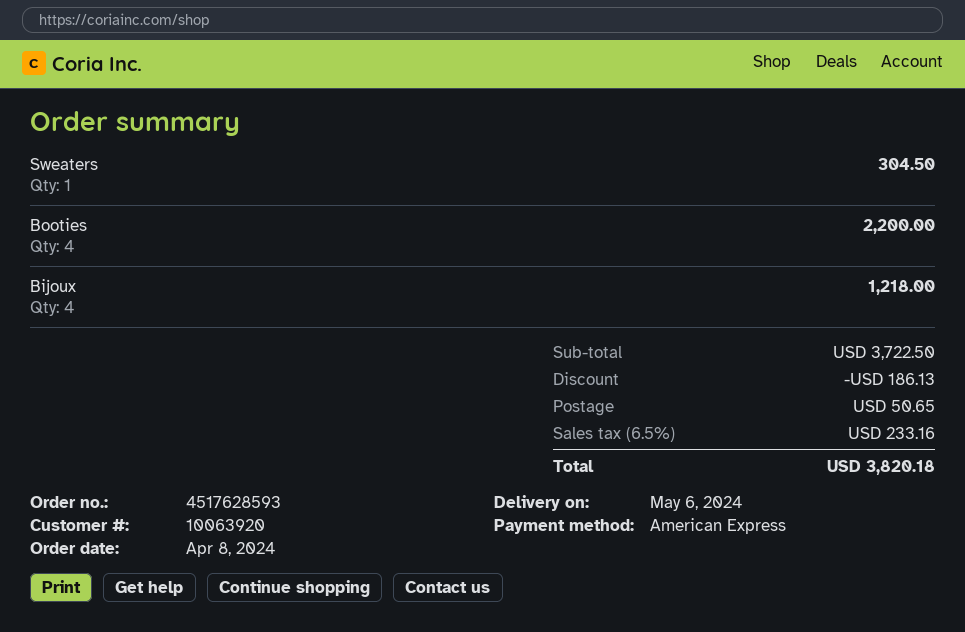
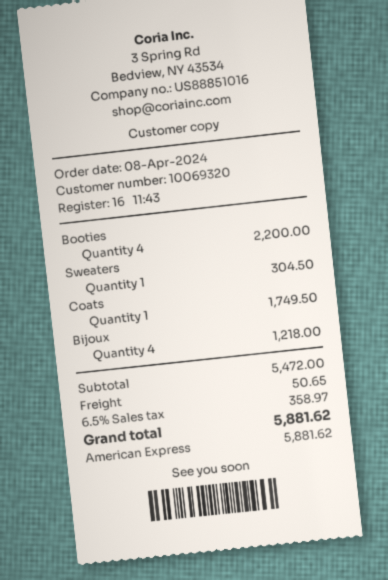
customer number: 10063920 -> 10069320
Coats: none -> 1 for 1749.50
subtotal: 3722.50 -> 5472.00
discount: 186.13 -> none
tax: 6.5% = 233.16 -> 6.5% = 358.97
total: 3820.18 -> 5881.62

